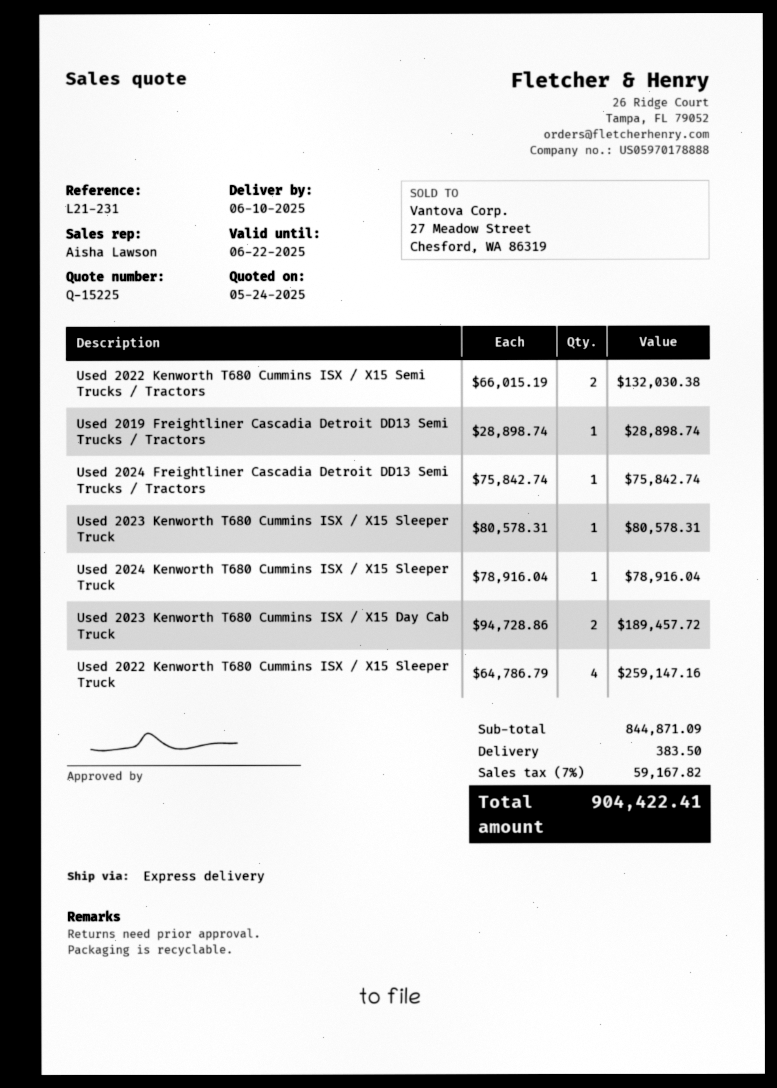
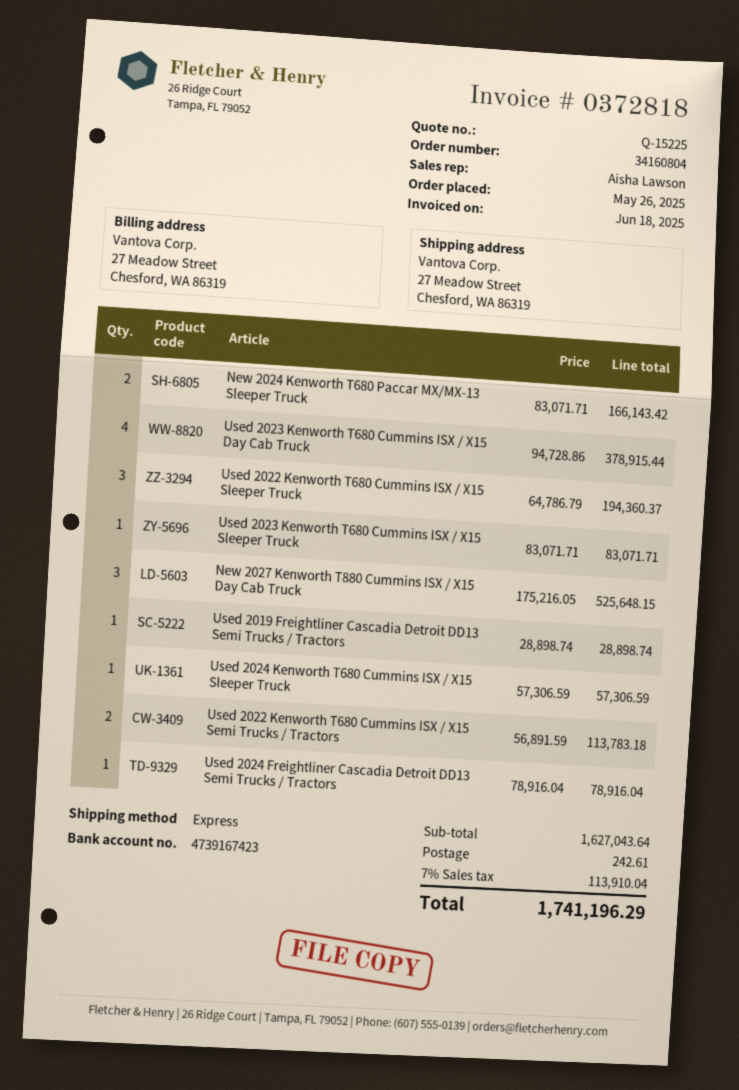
Used 2022 Kenworth T680 Cummins ISX / X15 Semi Trucks / Tractors: 2 x 66015.19 = 132030.38 -> 2 x 56891.59 = 113783.18
Used 2024 Freightliner Cascadia Detroit DD13 Semi Trucks / Tractors: 1 x 75842.74 = 75842.74 -> 1 x 78916.04 = 78916.04
Used 2023 Kenworth T680 Cummins ISX / X15 Sleeper Truck: 1 x 80578.31 = 80578.31 -> 1 x 83071.71 = 83071.71
Used 2024 Kenworth T680 Cummins ISX / X15 Sleeper Truck: 1 x 78916.04 = 78916.04 -> 1 x 57306.59 = 57306.59
Used 2023 Kenworth T680 Cummins ISX / X15 Day Cab Truck: 2 x 94728.86 = 189457.72 -> 4 x 94728.86 = 378915.44
Used 2022 Kenworth T680 Cummins ISX / X15 Sleeper Truck: 4 x 64786.79 = 259147.16 -> 3 x 64786.79 = 194360.37
New 2024 Kenworth T680 Paccar MX/MX-13 Sleeper Truck: none -> 2 x 83071.71 = 166143.42
New 2027 Kenworth T880 Cummins ISX / X15 Day Cab Truck: none -> 3 x 175216.05 = 525648.15
subtotal: 844871.09 -> 1627043.64
shipping: 383.50 -> 242.61
tax: 7% = 59167.82 -> 7% = 113910.04
total: 904422.41 -> 1741196.29

